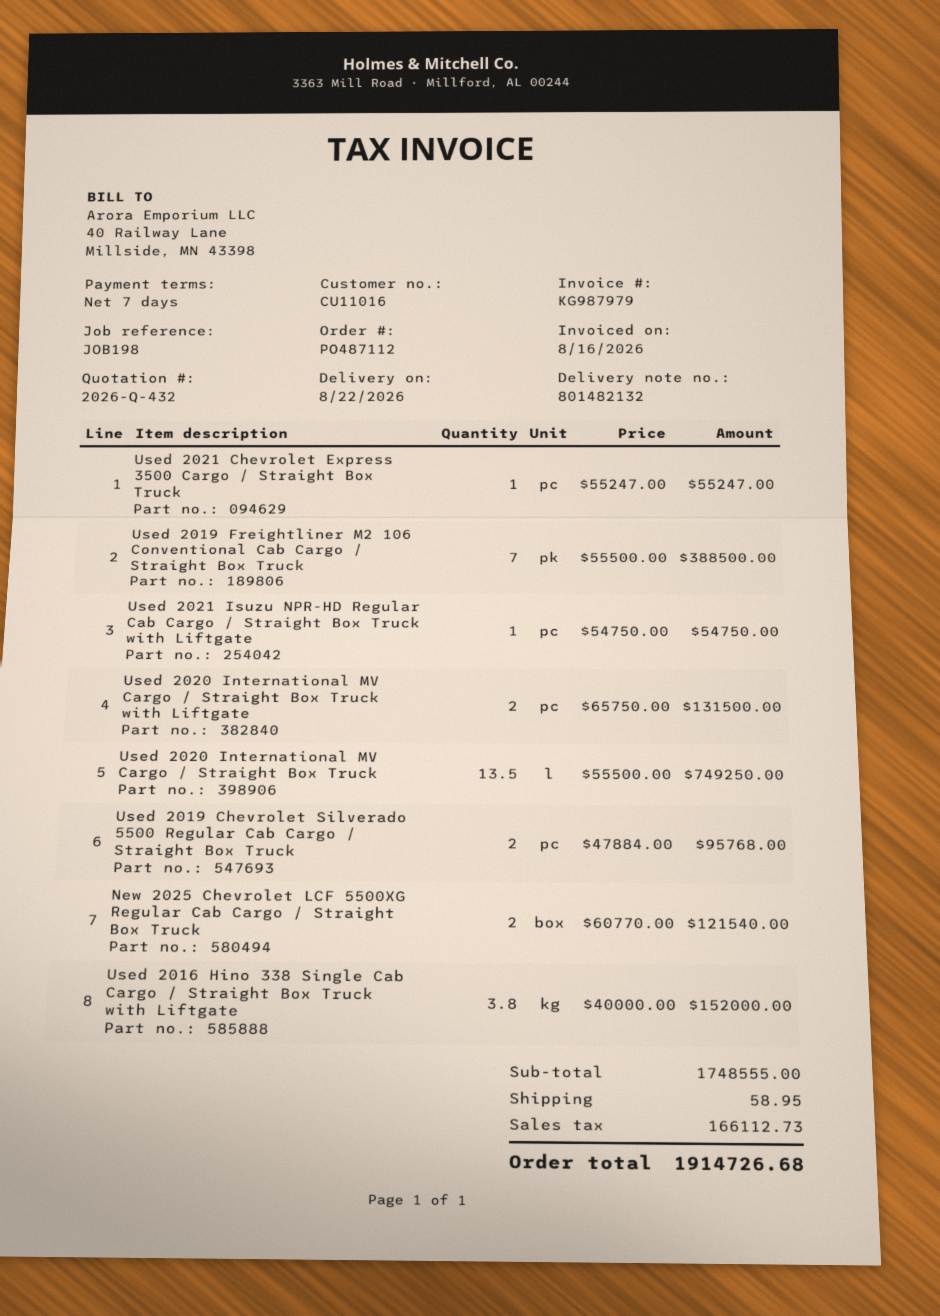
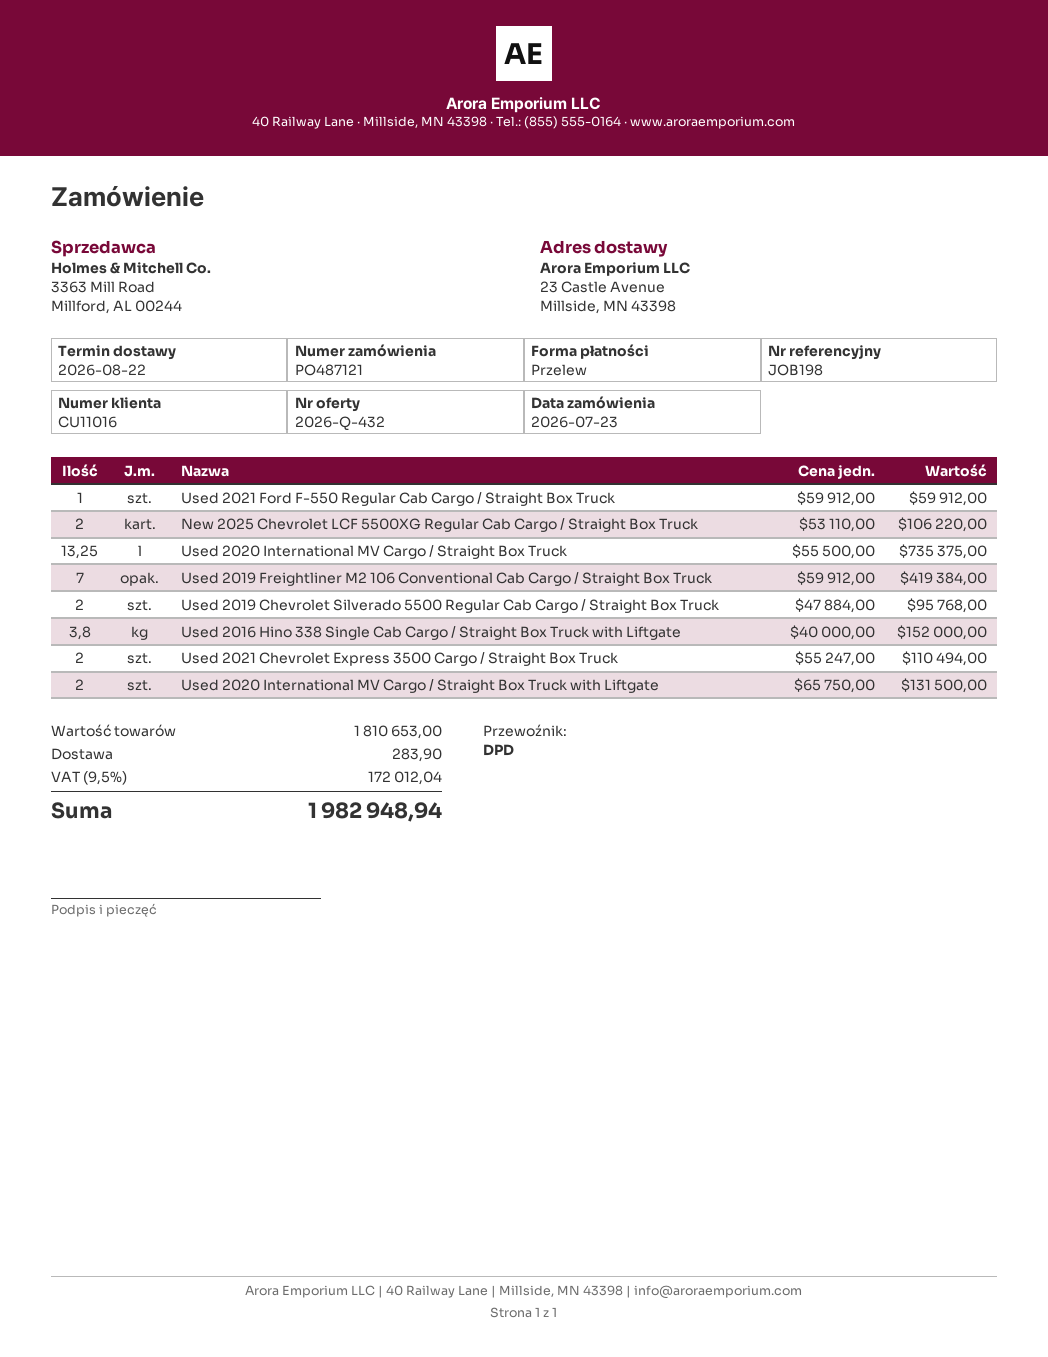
order number: PO487112 -> PO487121
Used 2021 Chevrolet Express 3500 Cargo / Straight Box Truck: 1 x 55247.00 = 55247.00 -> 2 x 55247.00 = 110494.00
Used 2019 Freightliner M2 106 Conventional Cab Cargo / Straight Box Truck: 7 x 55500.00 = 388500.00 -> 7 x 59912.00 = 419384.00
Used 2021 Isuzu NPR-HD Regular Cab Cargo / Straight Box Truck with Liftgate: 1 x 54750.00 = 54750.00 -> none
Used 2020 International MV Cargo / Straight Box Truck: 13.5 x 55500.00 = 749250.00 -> 13.25 x 55500.00 = 735375.00
New 2025 Chevrolet LCF 5500XG Regular Cab Cargo / Straight Box Truck: 2 x 60770.00 = 121540.00 -> 2 x 53110.00 = 106220.00
Used 2021 Ford F-550 Regular Cab Cargo / Straight Box Truck: none -> 1 x 59912.00 = 59912.00
subtotal: 1748555.00 -> 1810653.00
shipping: 58.95 -> 283.90
tax: 166112.73 -> 172012.04
total: 1914726.68 -> 1982948.94

